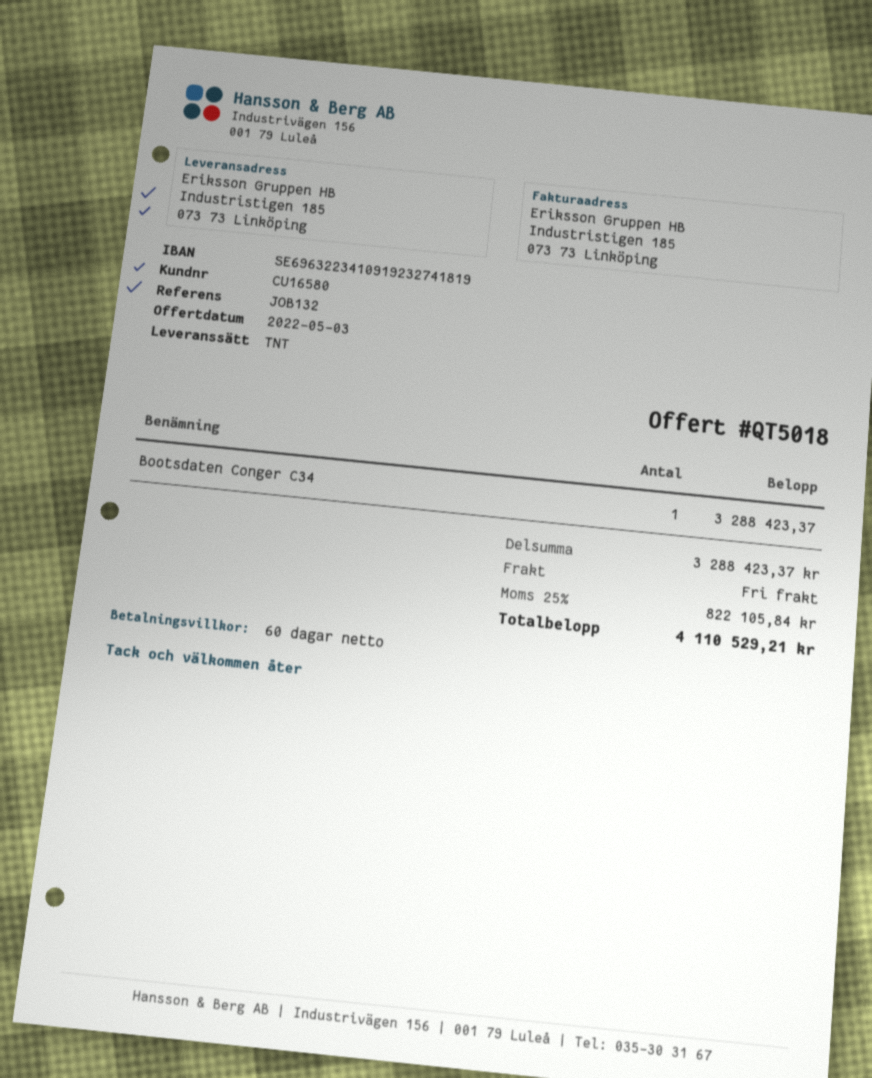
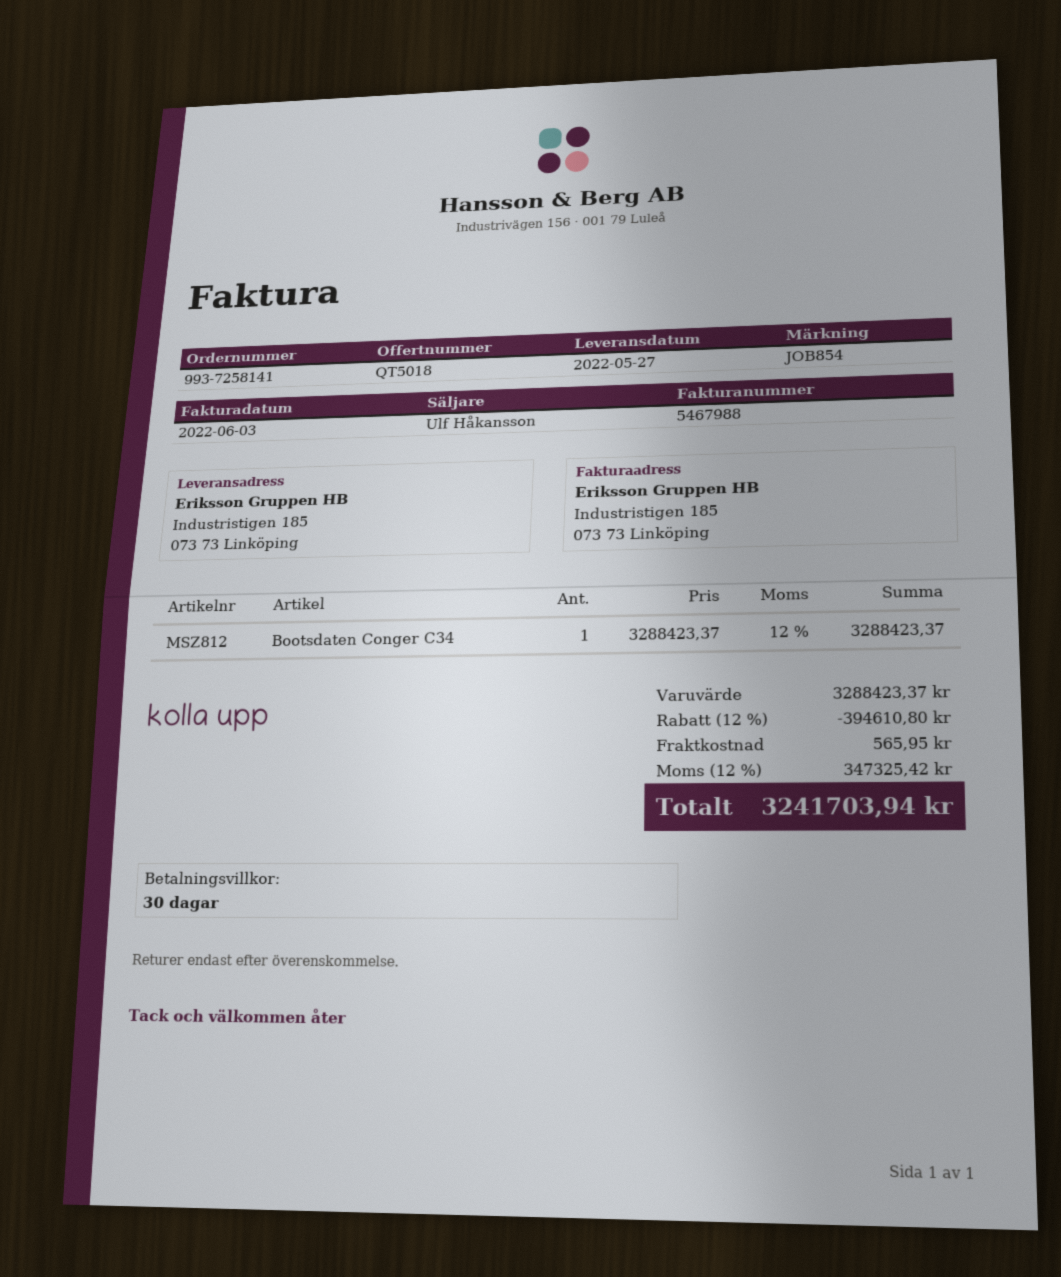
payment terms: 60 days -> 30 days
reference: JOB132 -> JOB854
discount: none -> 12% = 394610.80
shipping: 0.00 -> 565.95
tax: 25% = 822105.84 -> 12% = 347325.42
total: 4110529.21 -> 3241703.94

